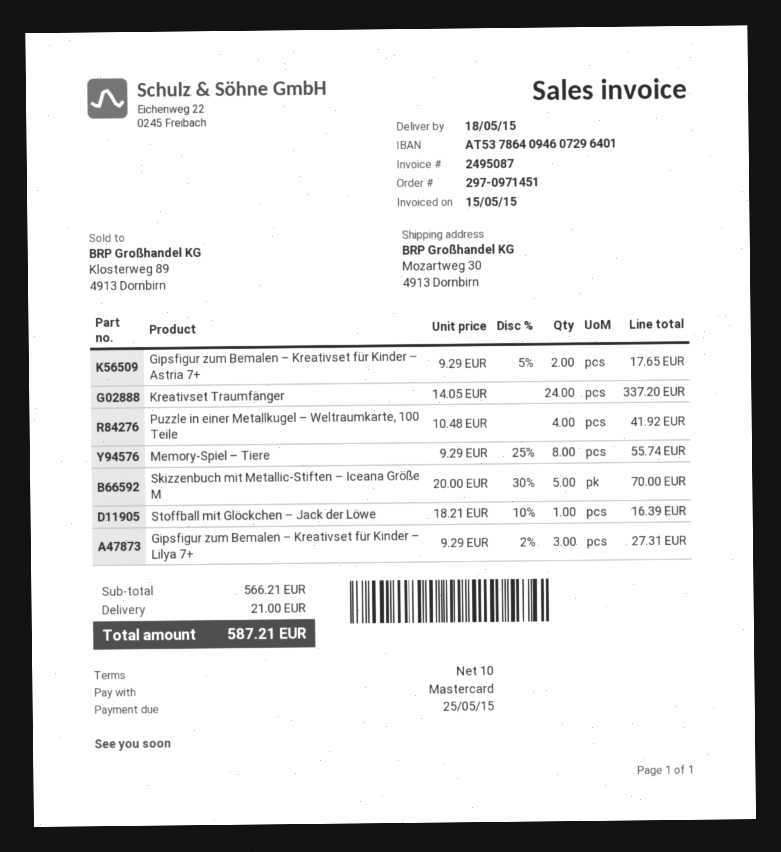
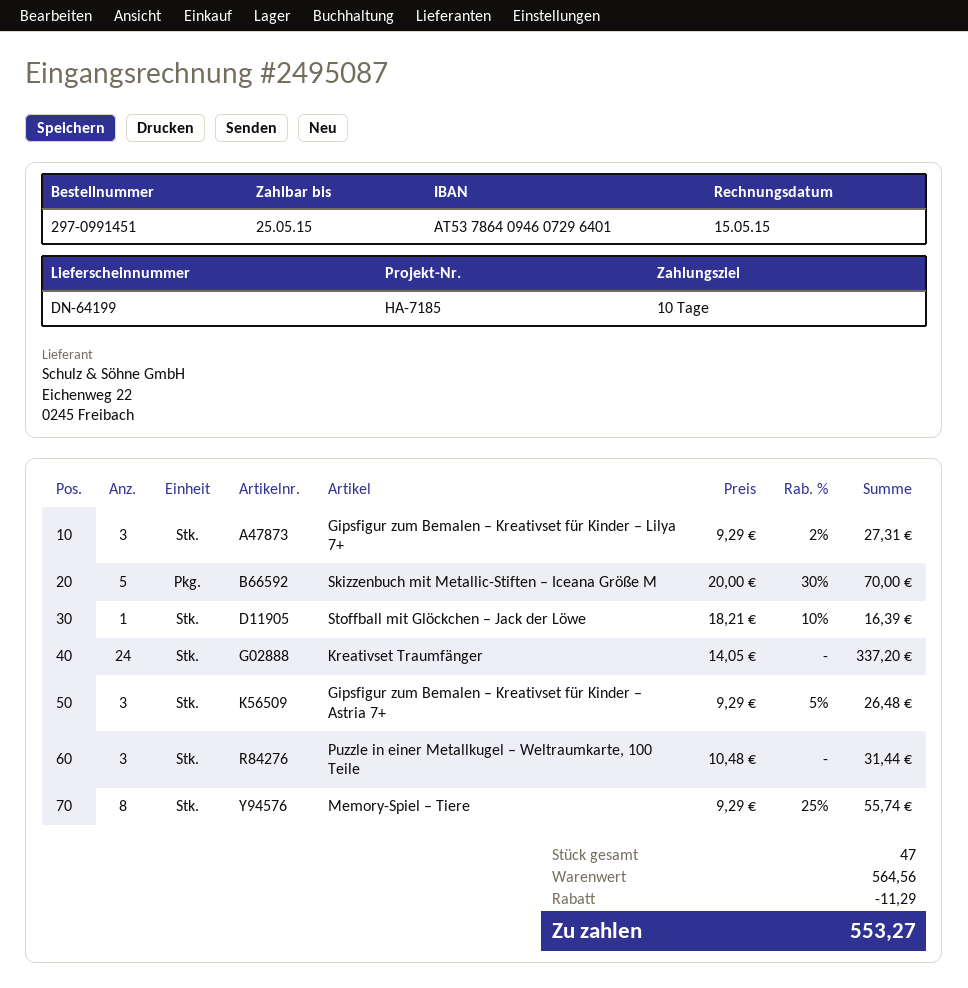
order number: 297-0971451 -> 297-0991451
Gipsfigur zum Bemalen – Kreativset für Kinder – Astria 7+: 2 x 9.29 - 5% = 17.65 -> 3 x 9.29 - 5% = 26.48
Puzzle in einer Metallkugel – Weltraumkarte, 100 Teile: 4 x 10.48 = 41.92 -> 3 x 10.48 = 31.44
subtotal: 566.21 -> 564.56
discount: none -> 11.29
shipping: 21.00 -> none
total: 587.21 -> 553.27

